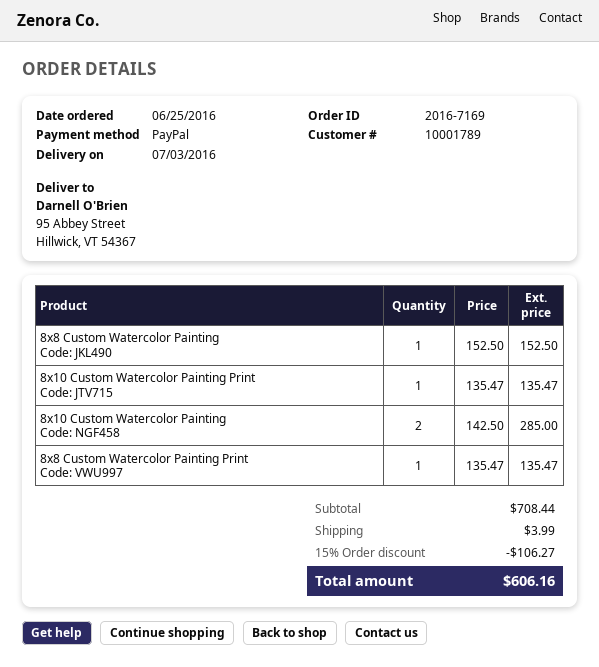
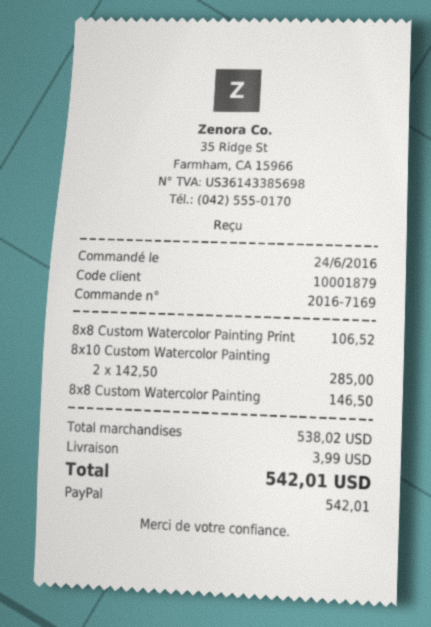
order date: 2016-06-25 -> 2016-06-24
customer number: 10001789 -> 10001879
8x8 Custom Watercolor Painting: 1 x 152.50 = 152.50 -> 1 x 146.50 = 146.50
8x10 Custom Watercolor Painting Print: 1 x 135.47 = 135.47 -> none
8x8 Custom Watercolor Painting Print: 1 x 135.47 = 135.47 -> 1 x 106.52 = 106.52
subtotal: 708.44 -> 538.02
discount: 15% = 106.27 -> none
total: 606.16 -> 542.01

